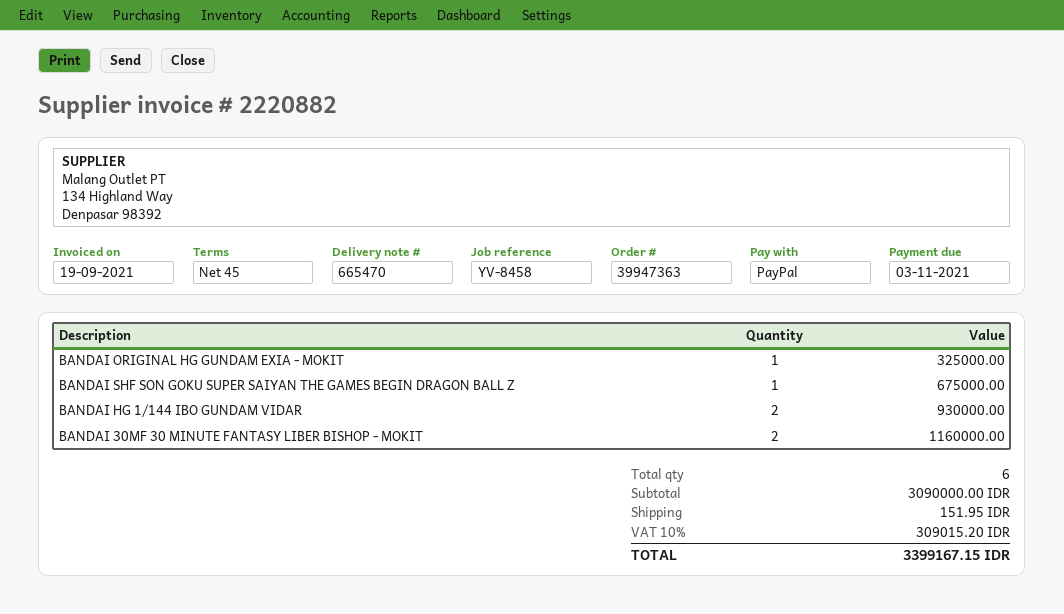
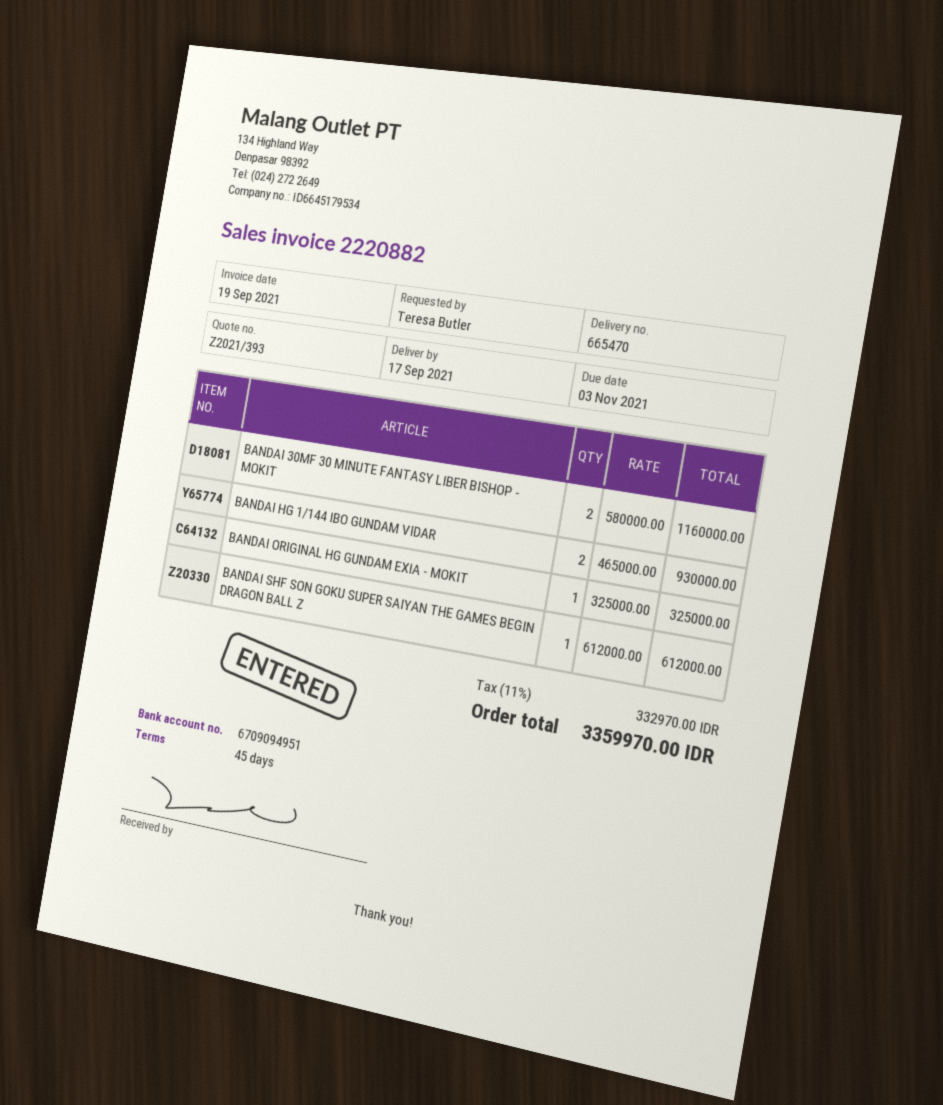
BANDAI SHF SON GOKU SUPER SAIYAN THE GAMES BEGIN DRAGON BALL Z: 1 for 675000.00 -> 1 for 612000.00
shipping: 151.95 -> none
tax: 10% = 309015.20 -> 11% = 332970.00
total: 3399167.15 -> 3359970.00

